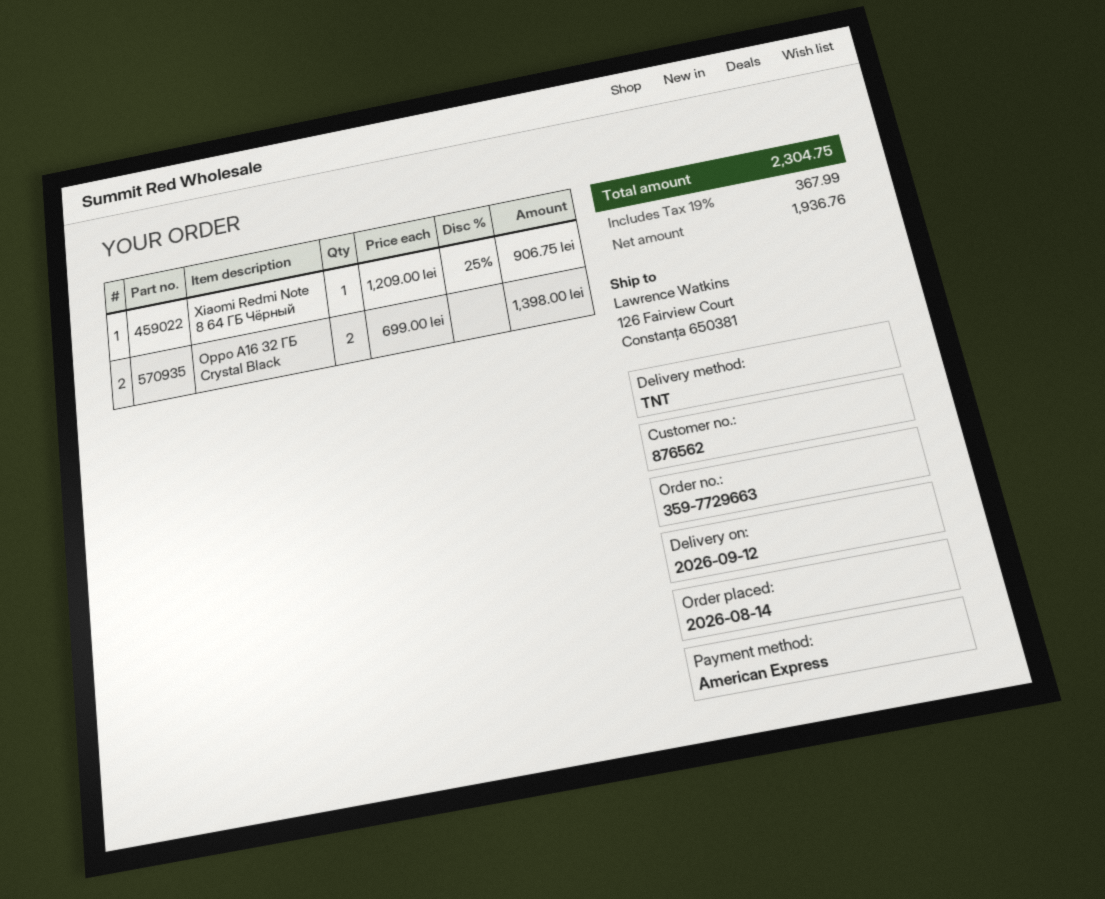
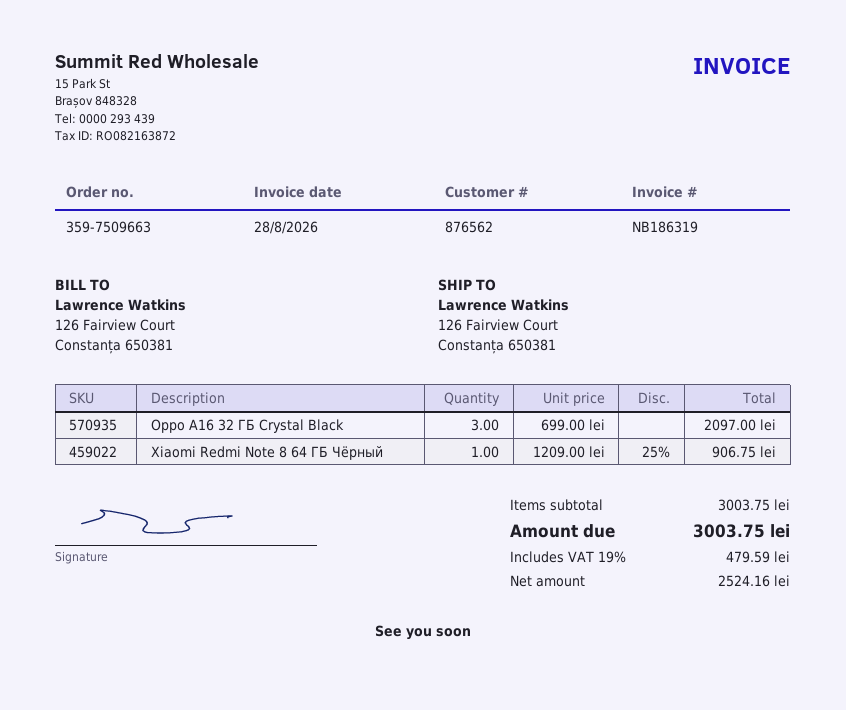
order number: 359-7729663 -> 359-7509663
Oppo A16 32 ГБ Crystal Black: 2 x 699.00 = 1398.00 -> 3 x 699.00 = 2097.00
net: 1936.76 -> 2524.16
tax: 19% = 367.99 -> 19% = 479.59
total: 2304.75 -> 3003.75

